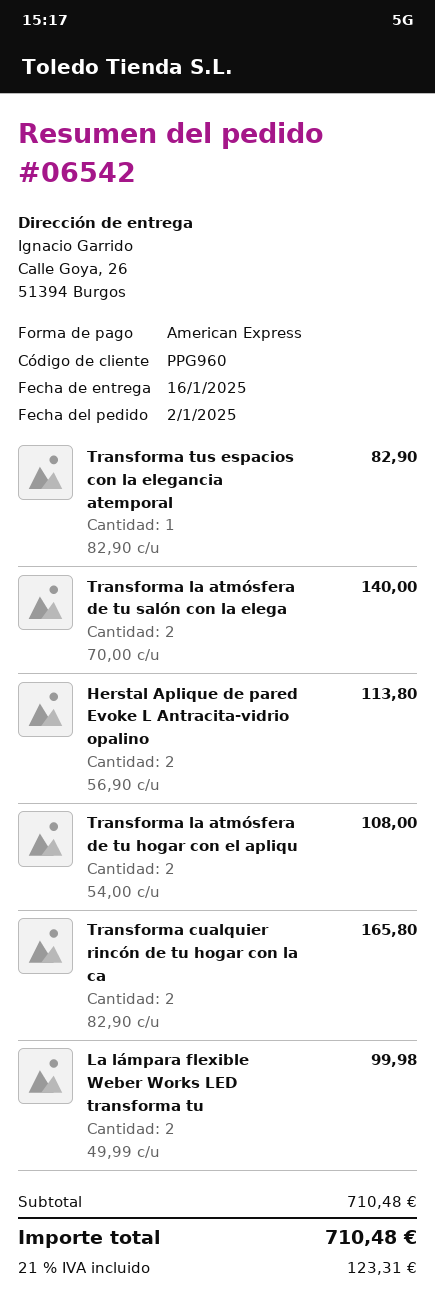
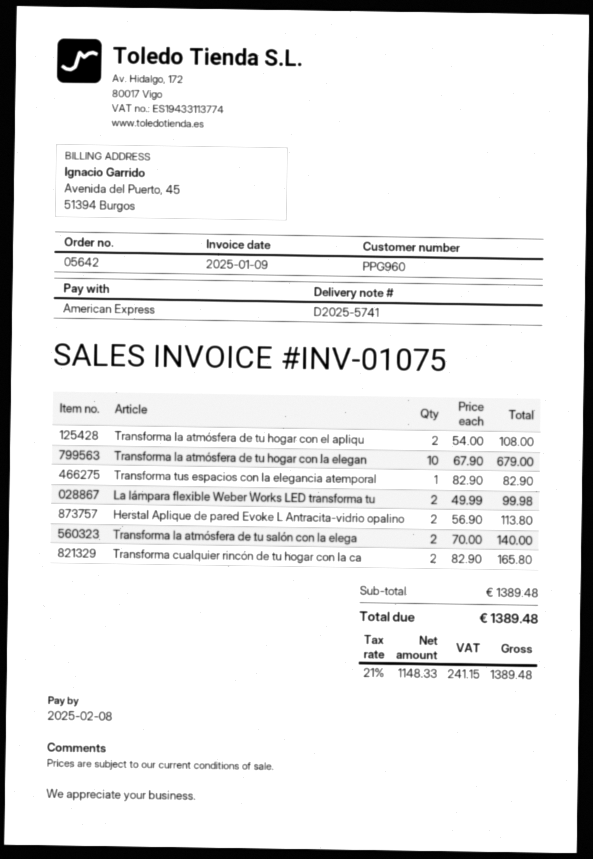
order number: 06542 -> 05642
Transforma la atmósfera de tu hogar con la elegan: none -> 10 x 67.90 = 679.00
subtotal: 710.48 -> 1389.48
tax: 21% = 123.31 -> 21% = 241.15
total: 710.48 -> 1389.48

